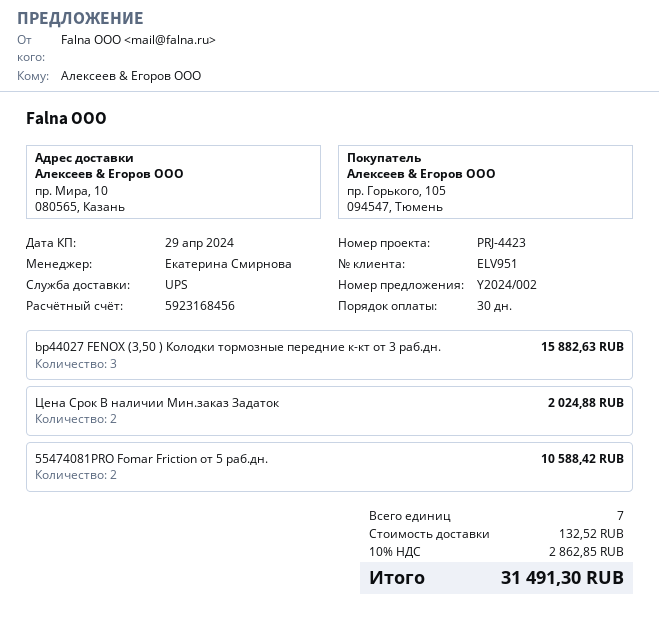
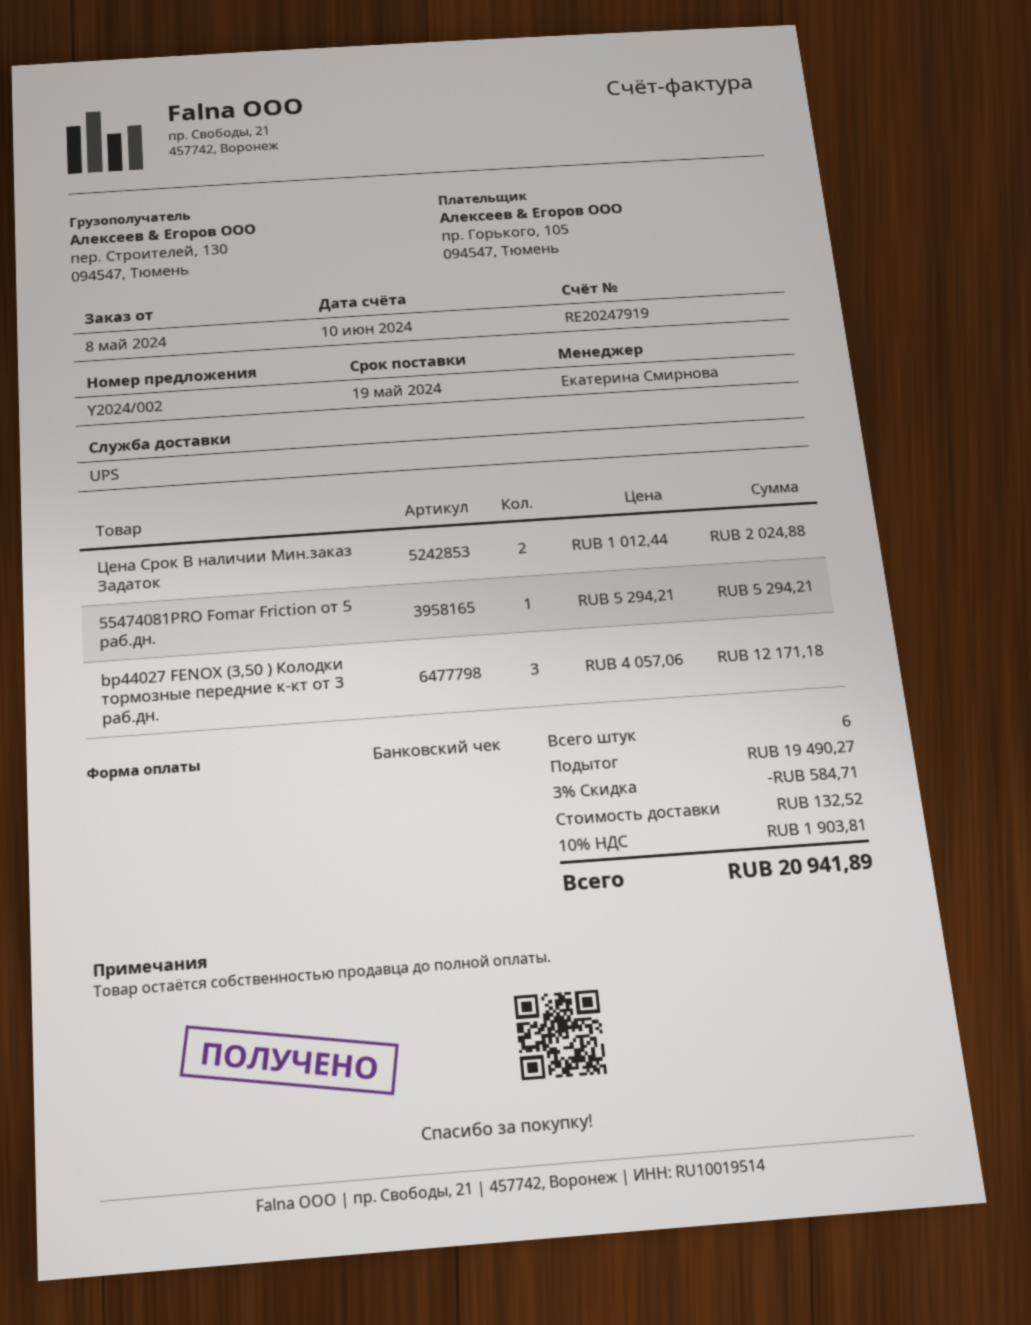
ship to: пр. Мира, 10, 080565, Казань -> пер. Строителей, 130, 094547, Тюмень
bp44027 FENOX (3,50 ) Колодки тормозные передние к-кт от 3 раб.дн.: 3 for 15882.63 -> 3 for 12171.18
55474081PRO Fomar Friction от 5 раб.дн.: 2 for 10588.42 -> 1 for 5294.21
total quantity: 7 -> 6
discount: none -> 3% = 584.71
tax: 10% = 2862.85 -> 10% = 1903.81
total: 31491.30 -> 20941.89

